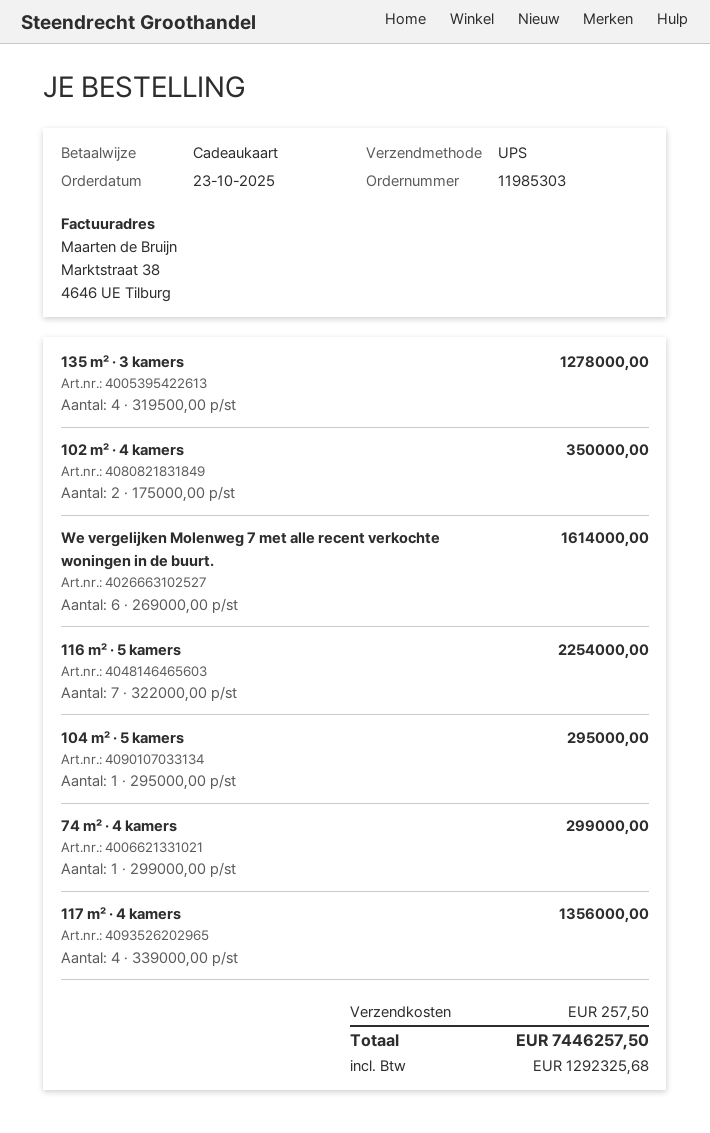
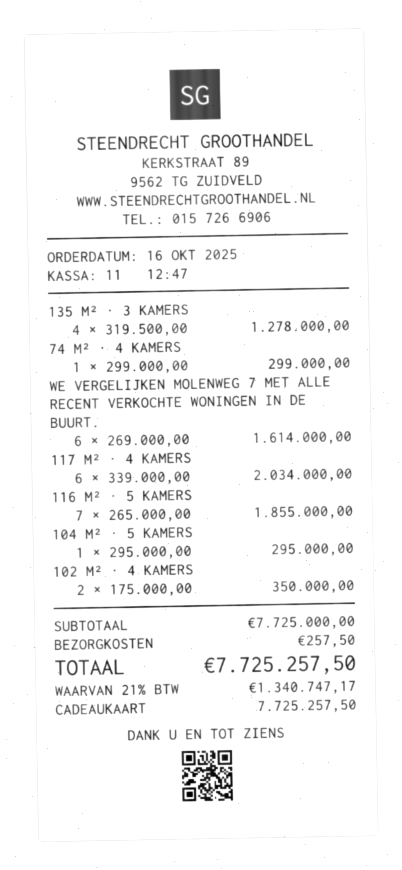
order date: 2025-10-23 -> 2025-10-16
116 m² · 5 kamers: 7 x 322000.00 = 2254000.00 -> 7 x 265000.00 = 1855000.00
117 m² · 4 kamers: 4 x 339000.00 = 1356000.00 -> 6 x 339000.00 = 2034000.00
tax: 1292325.68 -> 1340747.17
total: 7446257.50 -> 7725257.50

